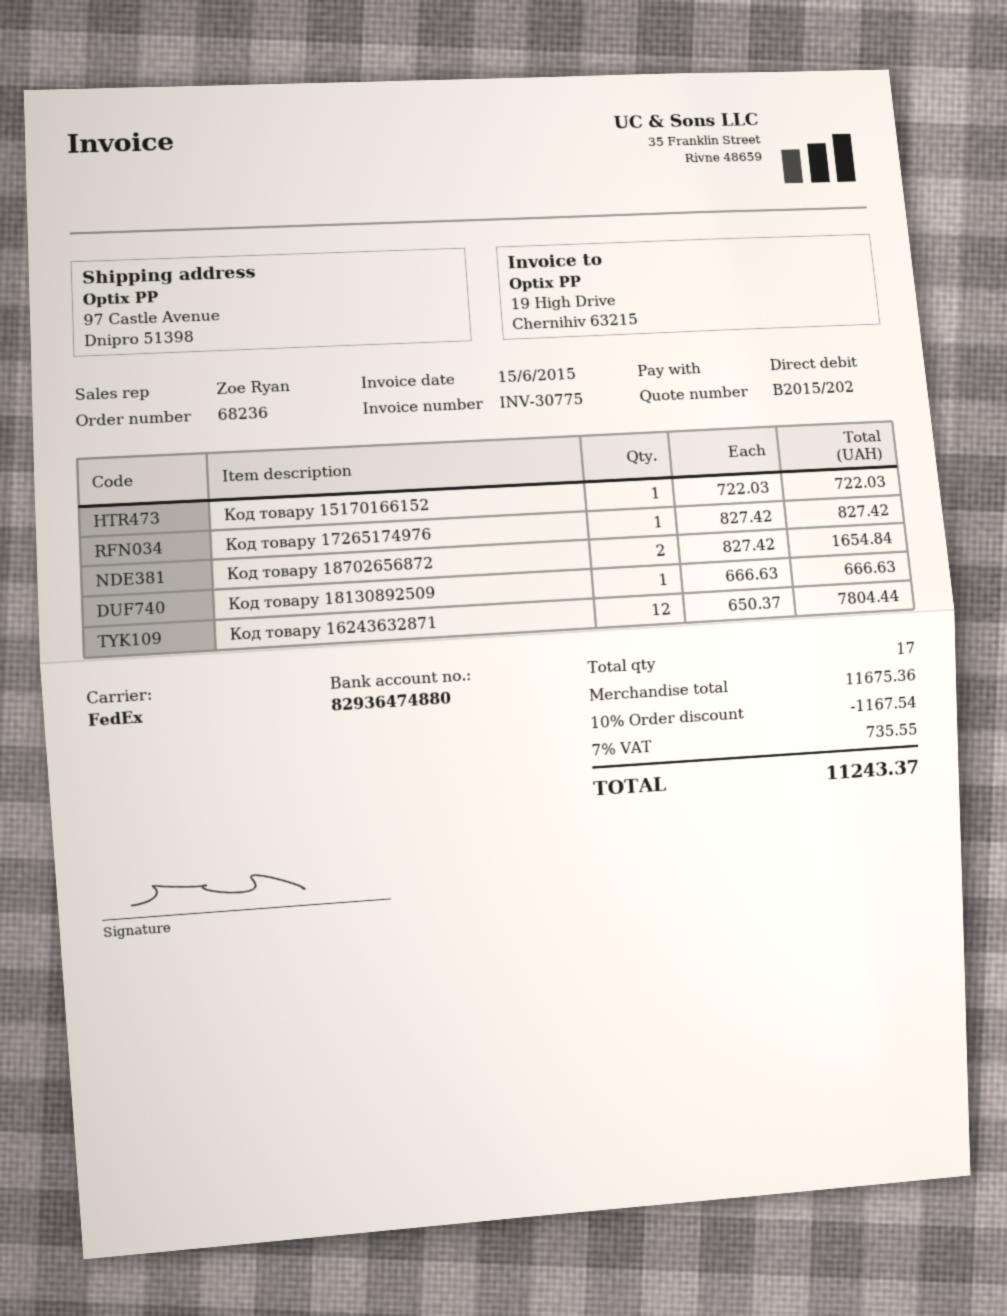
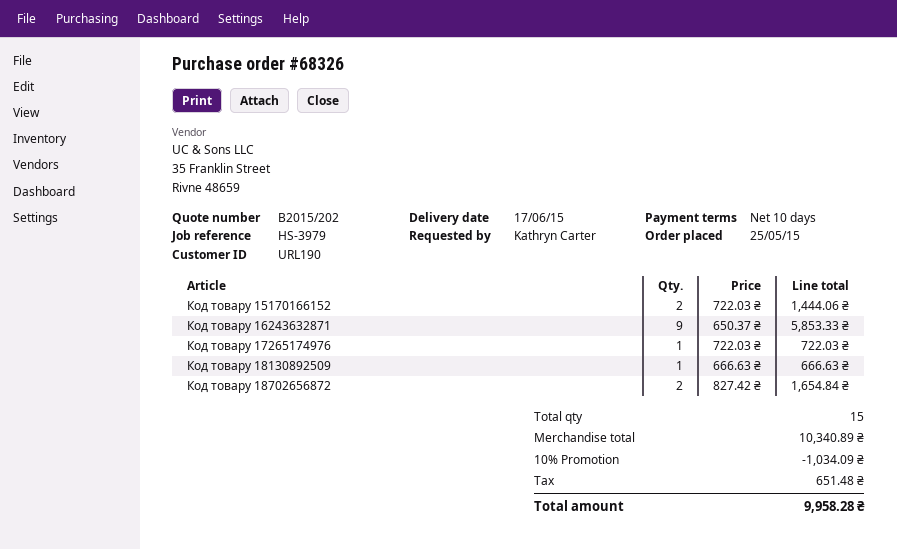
order number: 68236 -> 68326
Код товару 15170166152: 1 x 722.03 = 722.03 -> 2 x 722.03 = 1444.06
Код товару 17265174976: 1 x 827.42 = 827.42 -> 1 x 722.03 = 722.03
Код товару 16243632871: 12 x 650.37 = 7804.44 -> 9 x 650.37 = 5853.33
total quantity: 17 -> 15
subtotal: 11675.36 -> 10340.89
discount: 10% = 1167.54 -> 10% = 1034.09
tax: 735.55 -> 651.48
total: 11243.37 -> 9958.28

